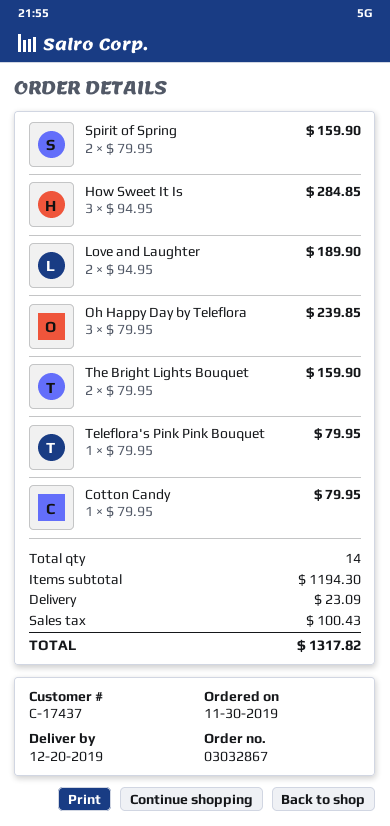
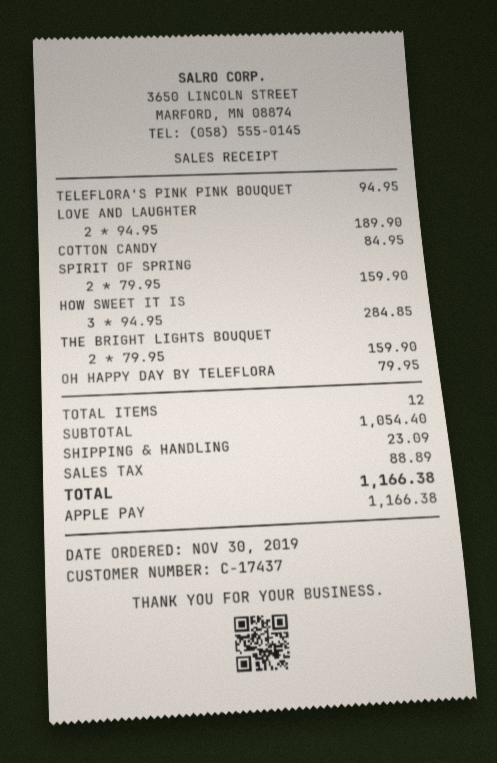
Oh Happy Day by Teleflora: 3 x 79.95 = 239.85 -> 1 x 79.95 = 79.95
Teleflora's Pink Pink Bouquet: 1 x 79.95 = 79.95 -> 1 x 94.95 = 94.95
Cotton Candy: 1 x 79.95 = 79.95 -> 1 x 84.95 = 84.95
total quantity: 14 -> 12
subtotal: 1194.30 -> 1054.40
tax: 100.43 -> 88.89
total: 1317.82 -> 1166.38

